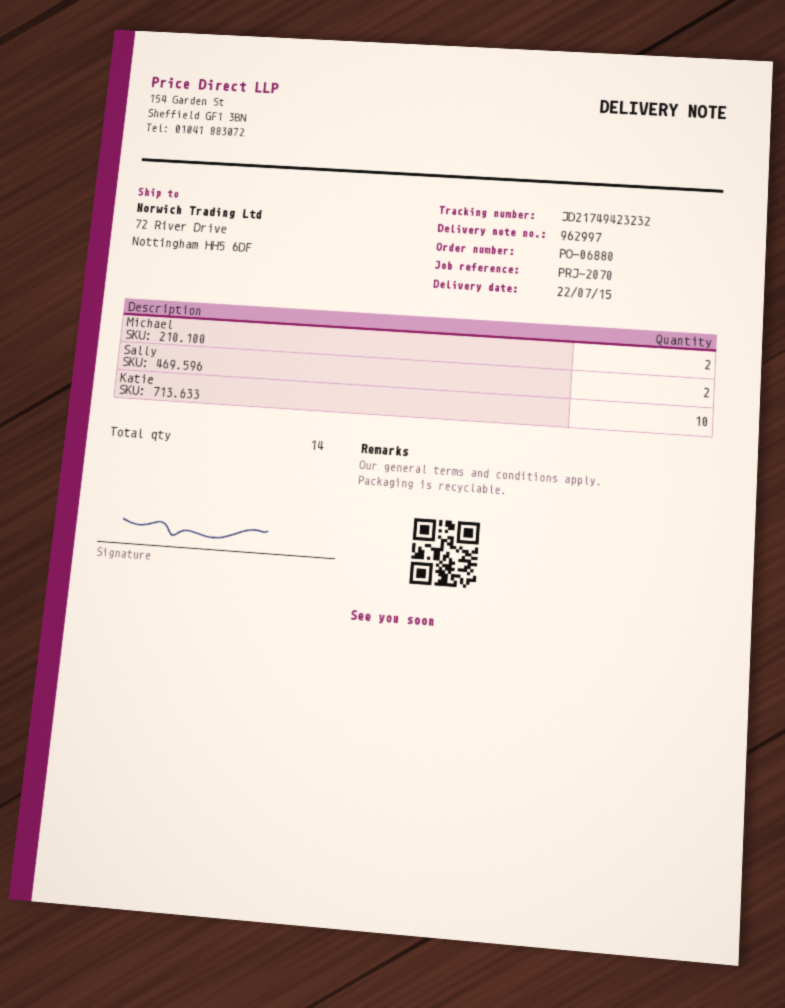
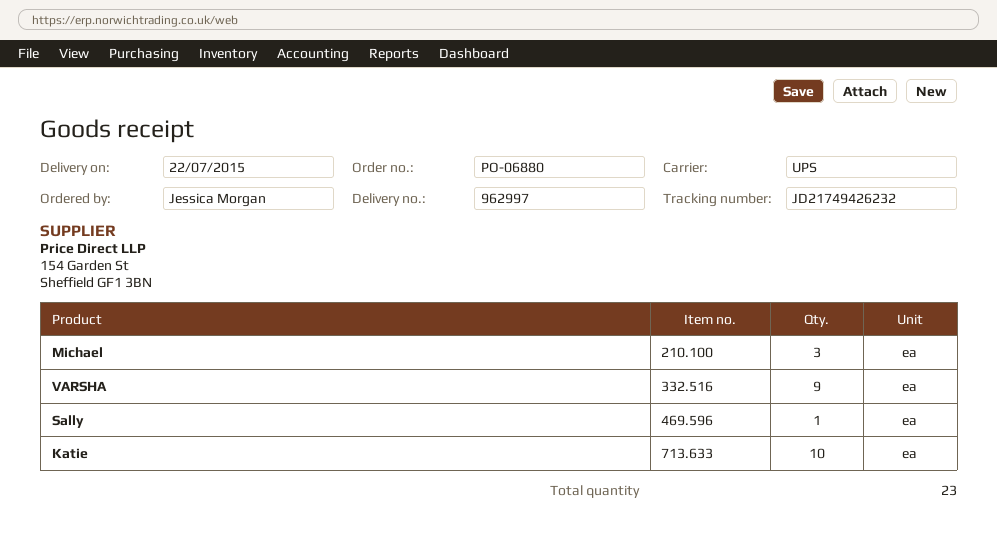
tracking number: JD21749423232 -> JD21749426232
Michael: 2 -> 3
Sally: 2 -> 1
VARSHA: none -> 9
total quantity: 14 -> 23

